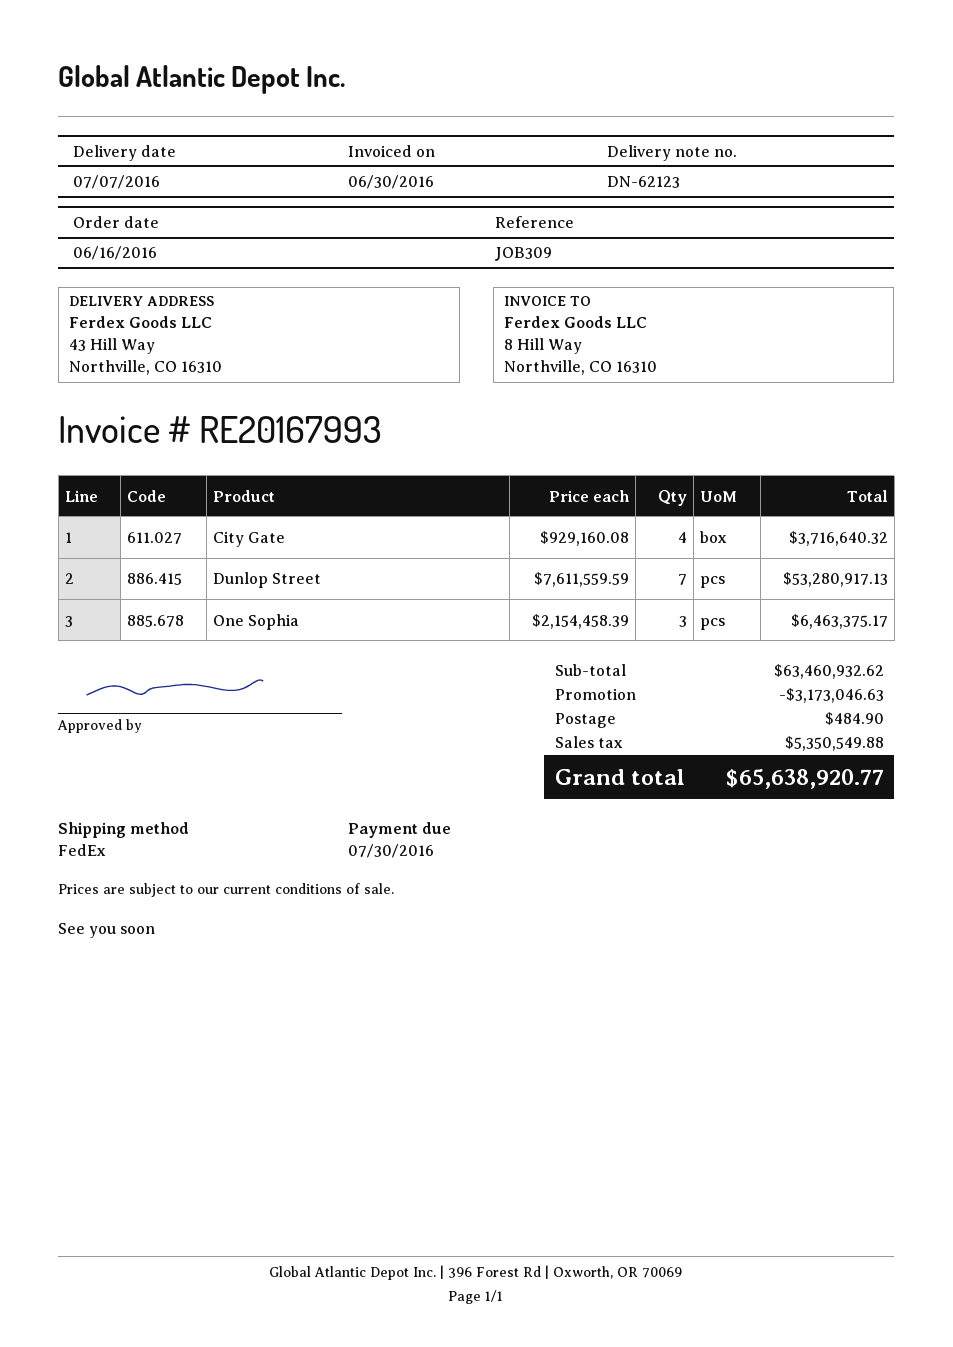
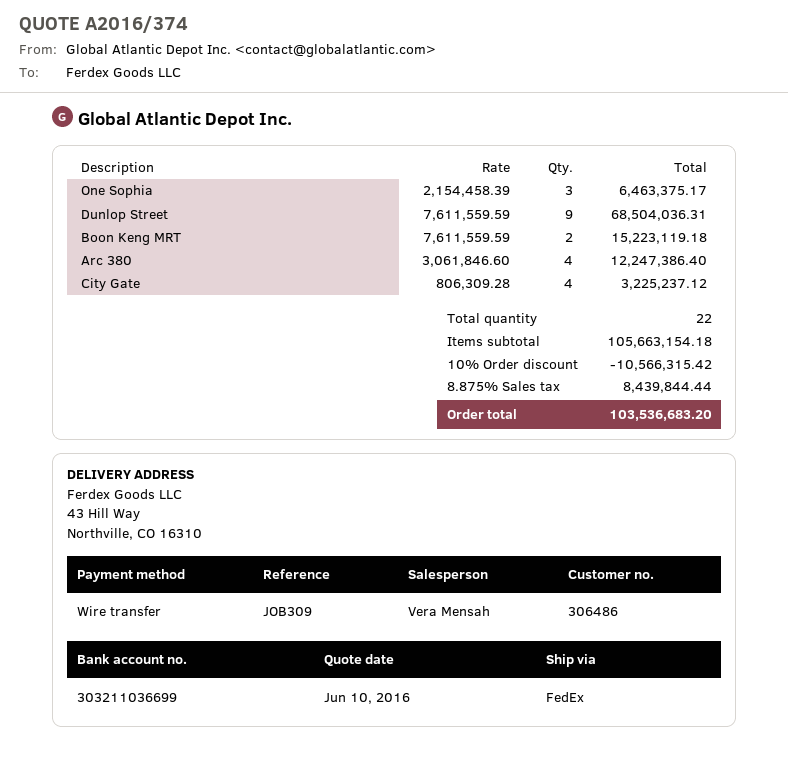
City Gate: 4 x 929160.08 = 3716640.32 -> 4 x 806309.28 = 3225237.12
Dunlop Street: 7 x 7611559.59 = 53280917.13 -> 9 x 7611559.59 = 68504036.31
Boon Keng MRT: none -> 2 x 7611559.59 = 15223119.18
Arc 380: none -> 4 x 3061846.60 = 12247386.40
subtotal: 63460932.62 -> 105663154.18
discount: 3173046.63 -> 10566315.42
shipping: 484.90 -> none
tax: 5350549.88 -> 8439844.44
total: 65638920.77 -> 103536683.20

